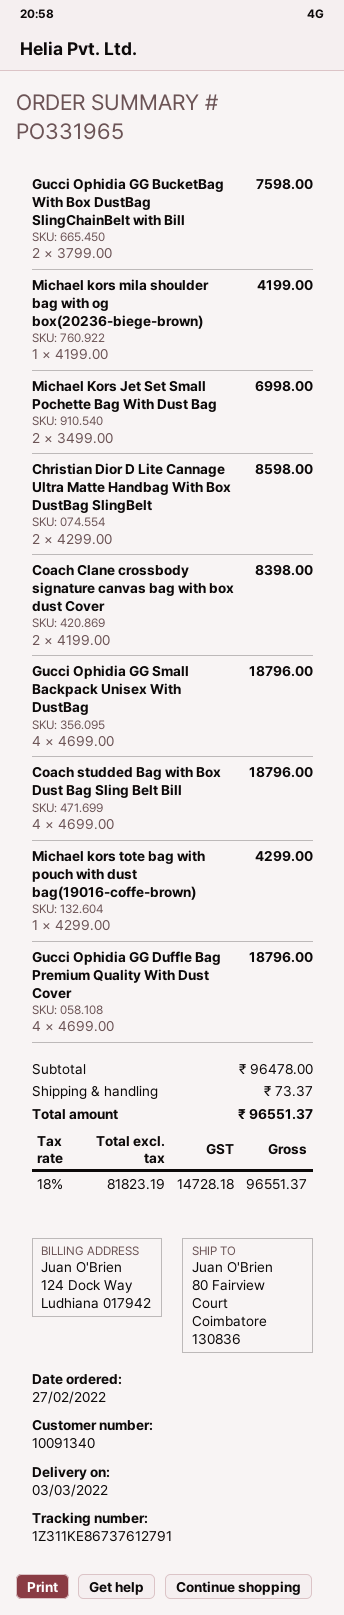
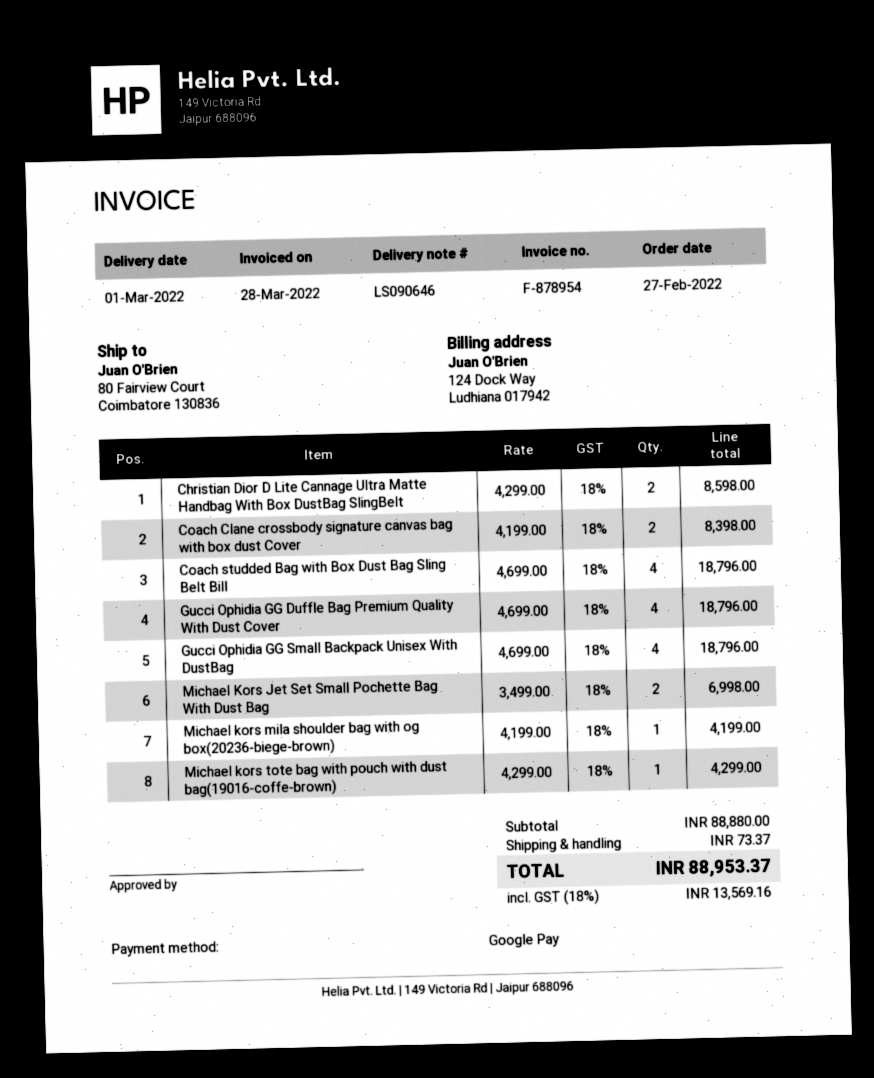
delivery date: 2022-03-03 -> 2022-03-01
Gucci Ophidia GG BucketBag With Box DustBag SlingChainBelt with Bill: 2 x 3799.00 = 7598.00 -> none
subtotal: 96478.00 -> 88880.00
tax: 18% = 14728.18 -> 18% = 13569.16
total: 96551.37 -> 88953.37

